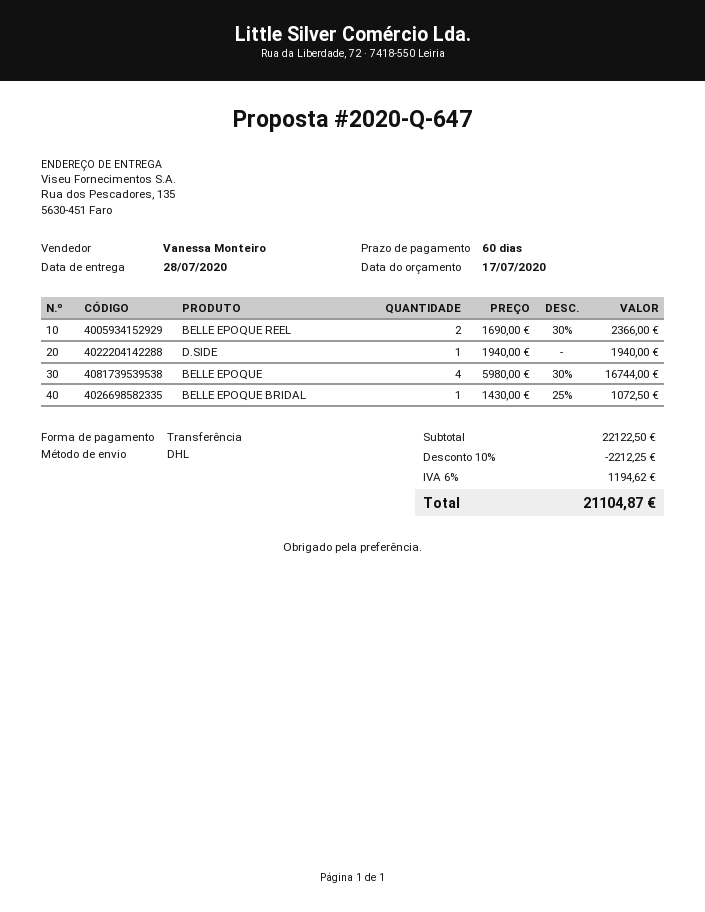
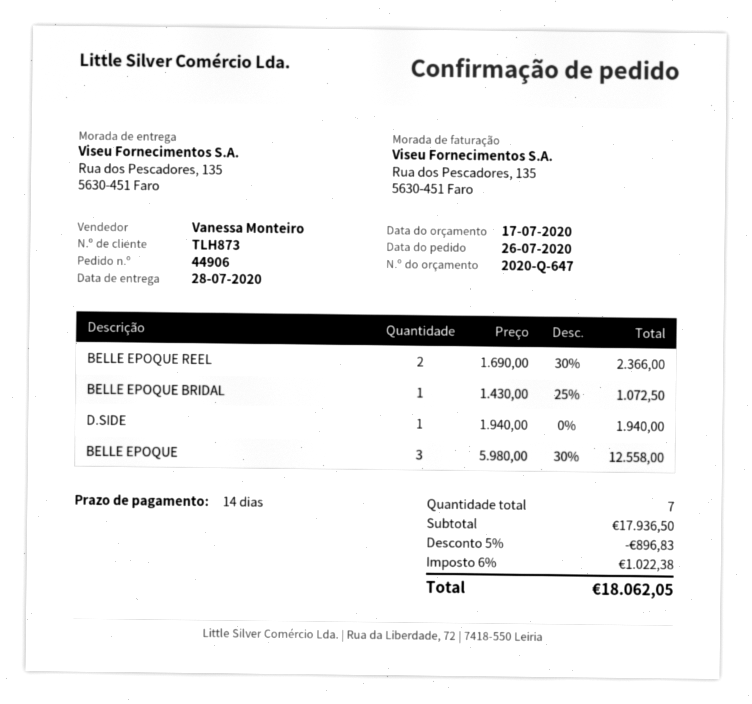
payment terms: 60 days -> 14 days
BELLE EPOQUE: 4 x 5980.00 - 30% = 16744.00 -> 3 x 5980.00 - 30% = 12558.00
subtotal: 22122.50 -> 17936.50
discount: 10% = 2212.25 -> 5% = 896.83
tax: 6% = 1194.62 -> 6% = 1022.38
total: 21104.87 -> 18062.05

